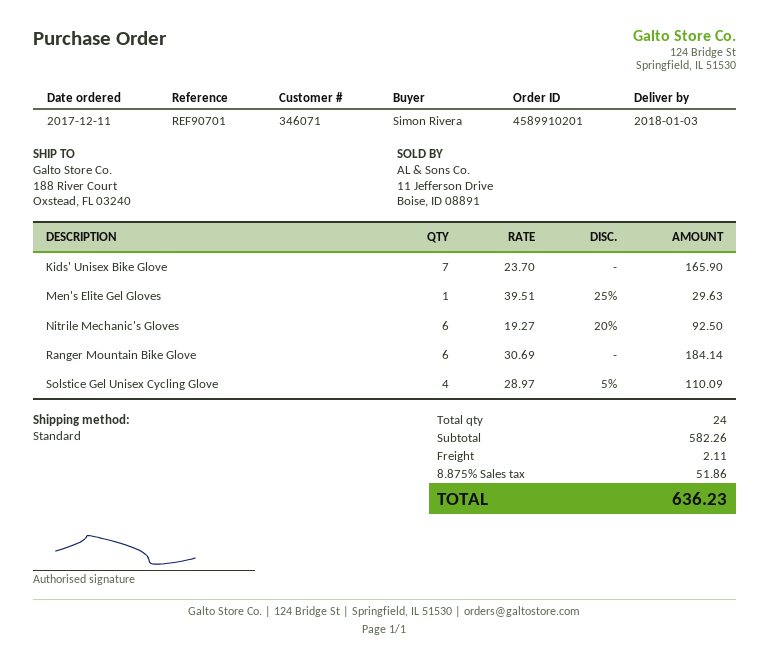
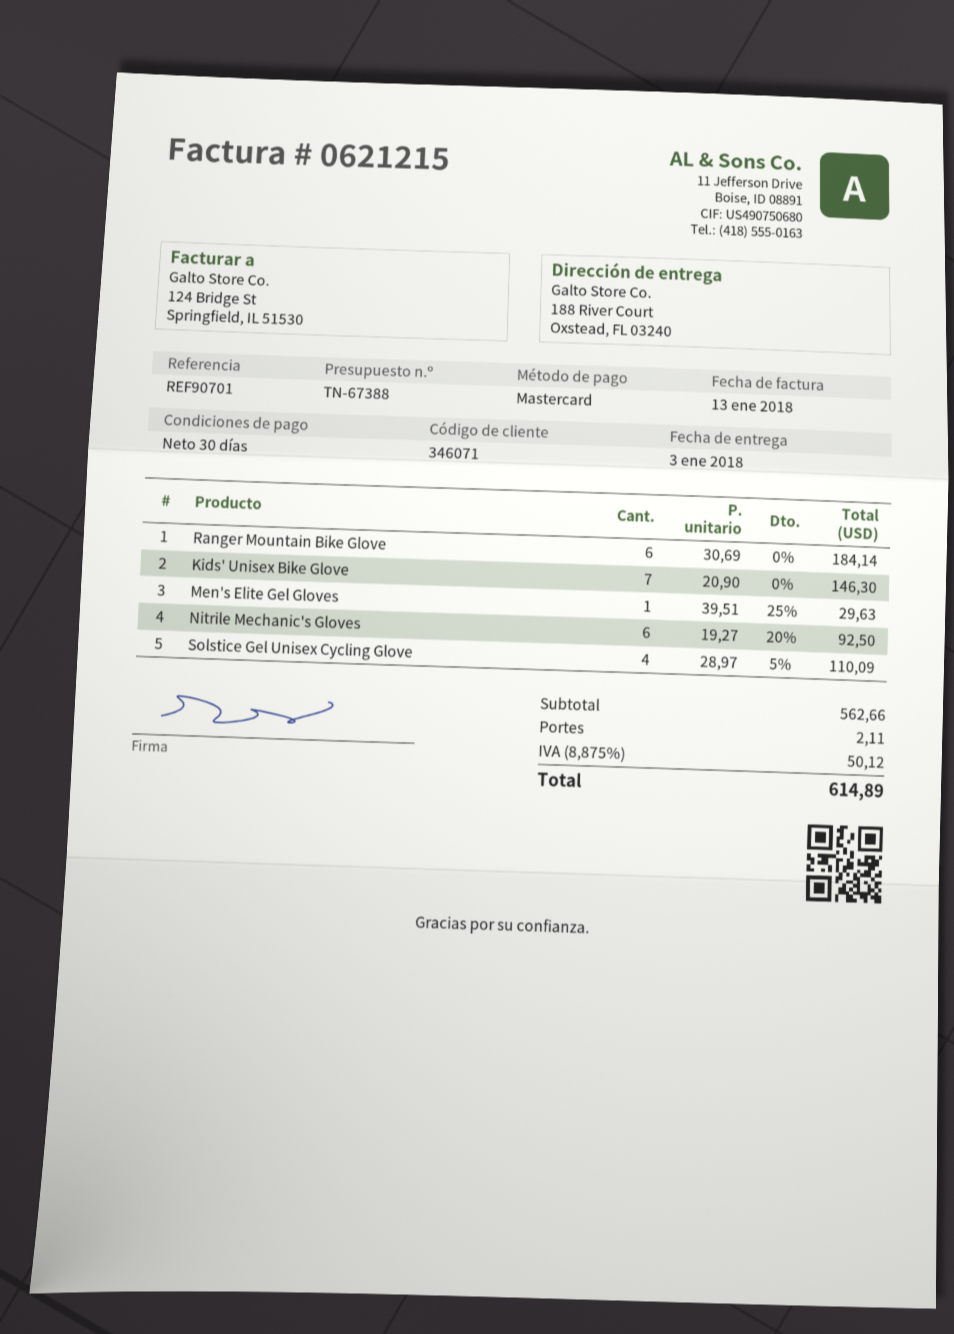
Kids' Unisex Bike Glove: 7 x 23.70 = 165.90 -> 7 x 20.90 = 146.30
subtotal: 582.26 -> 562.66
tax: 8.875% = 51.86 -> 8.875% = 50.12
total: 636.23 -> 614.89

